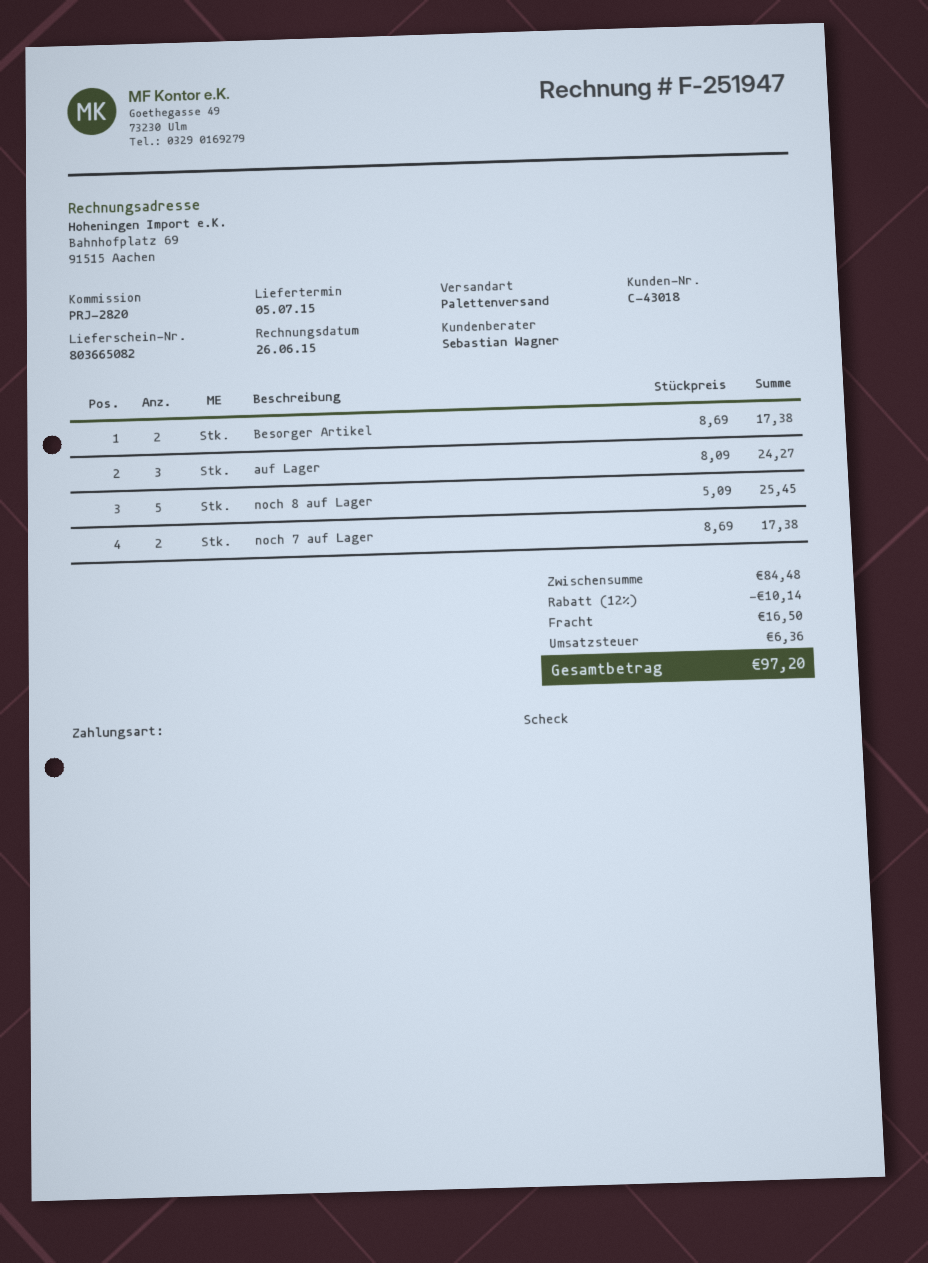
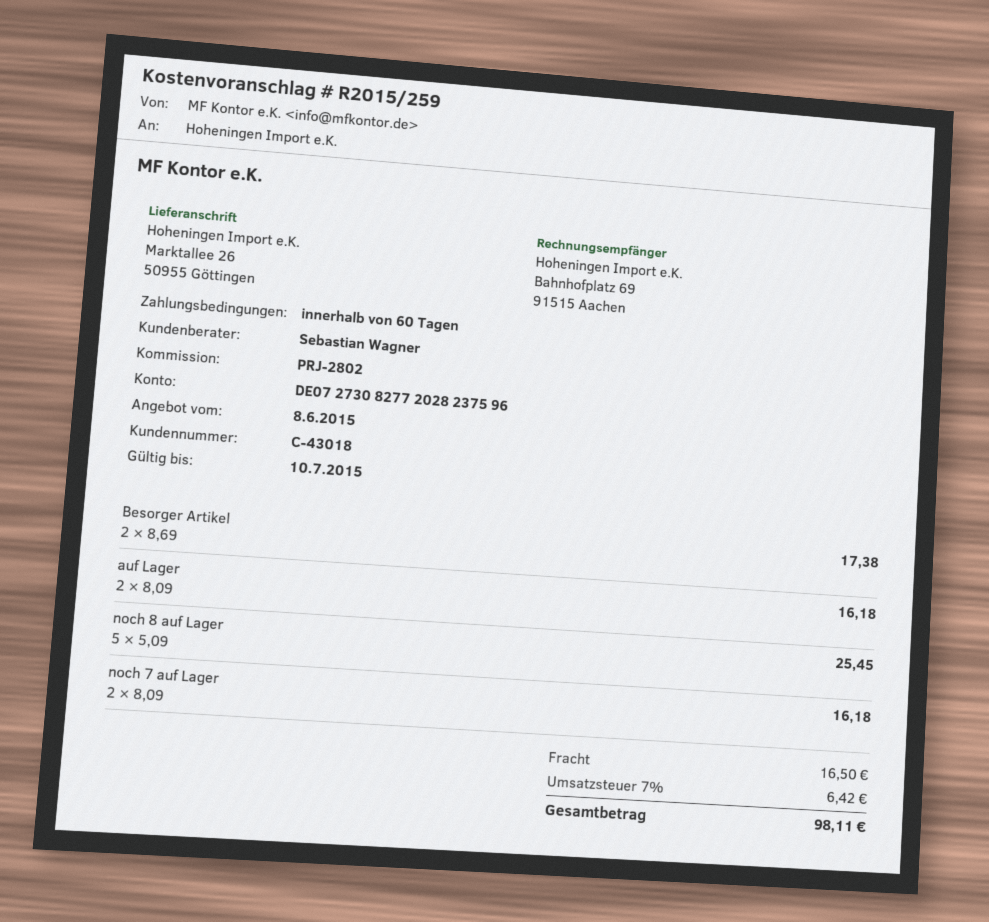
reference: PRJ-2820 -> PRJ-2802
auf Lager: 3 x 8.09 = 24.27 -> 2 x 8.09 = 16.18
noch 7 auf Lager: 2 x 8.69 = 17.38 -> 2 x 8.09 = 16.18
discount: 12% = 10.14 -> none
tax: 6.36 -> 6.42
total: 97.20 -> 98.11

